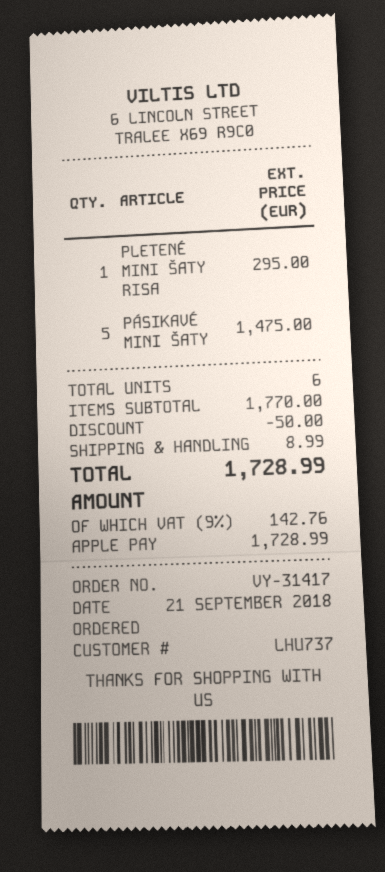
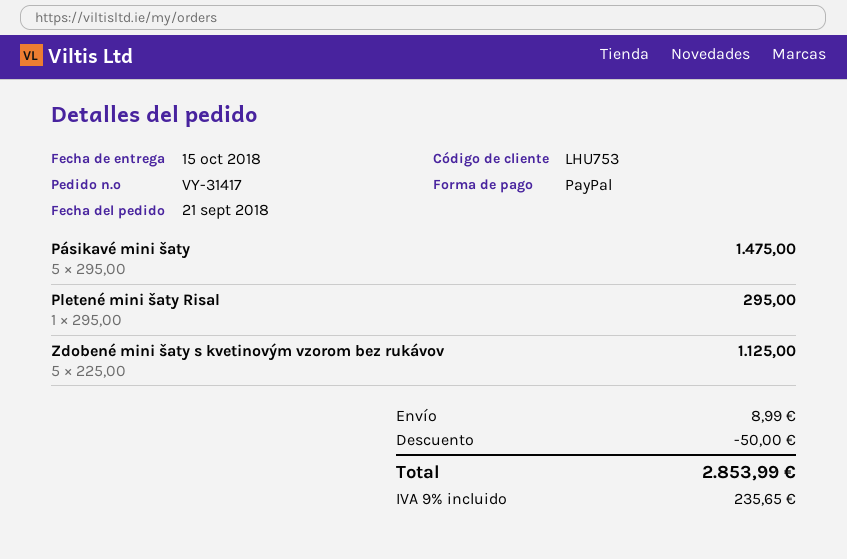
customer number: LHU737 -> LHU753
payment method: Apple Pay -> PayPal
Zdobené mini šaty s kvetinovým vzorom bez rukávov: none -> 5 for 1125.00
tax: 9% = 142.76 -> 9% = 235.65
total: 1728.99 -> 2853.99

